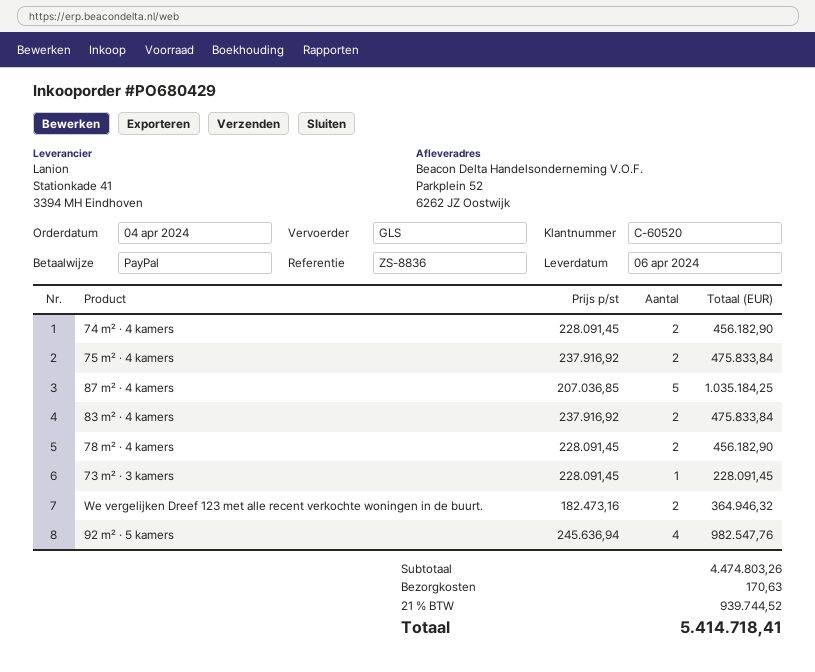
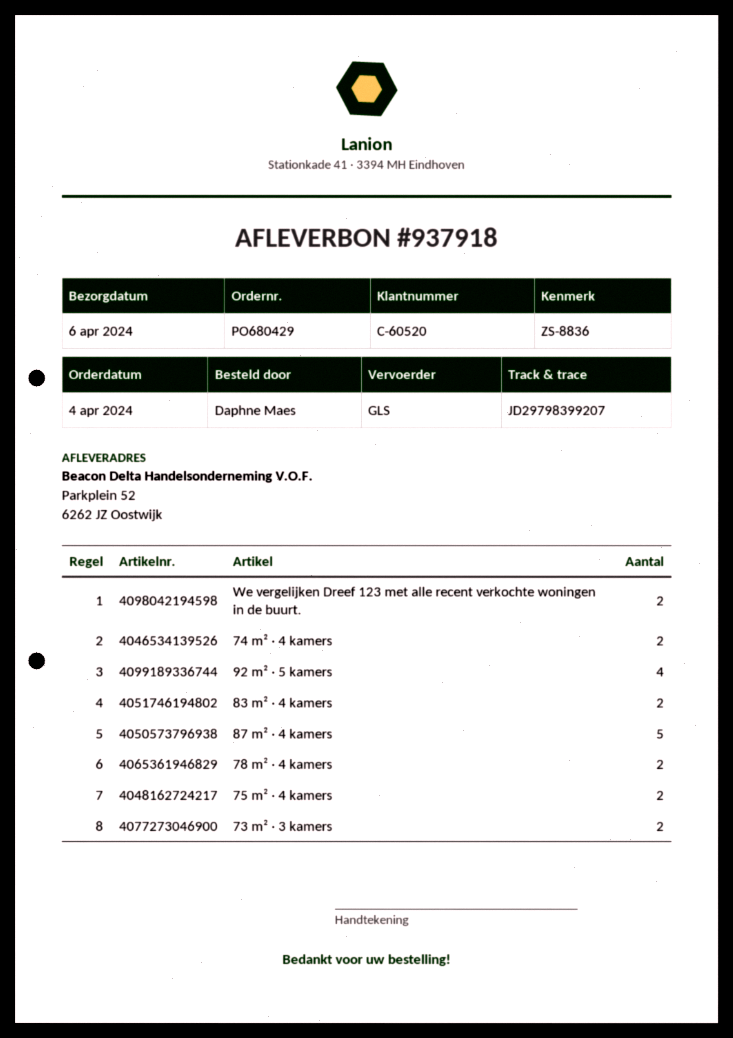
73 m² · 3 kamers: 1 -> 2

